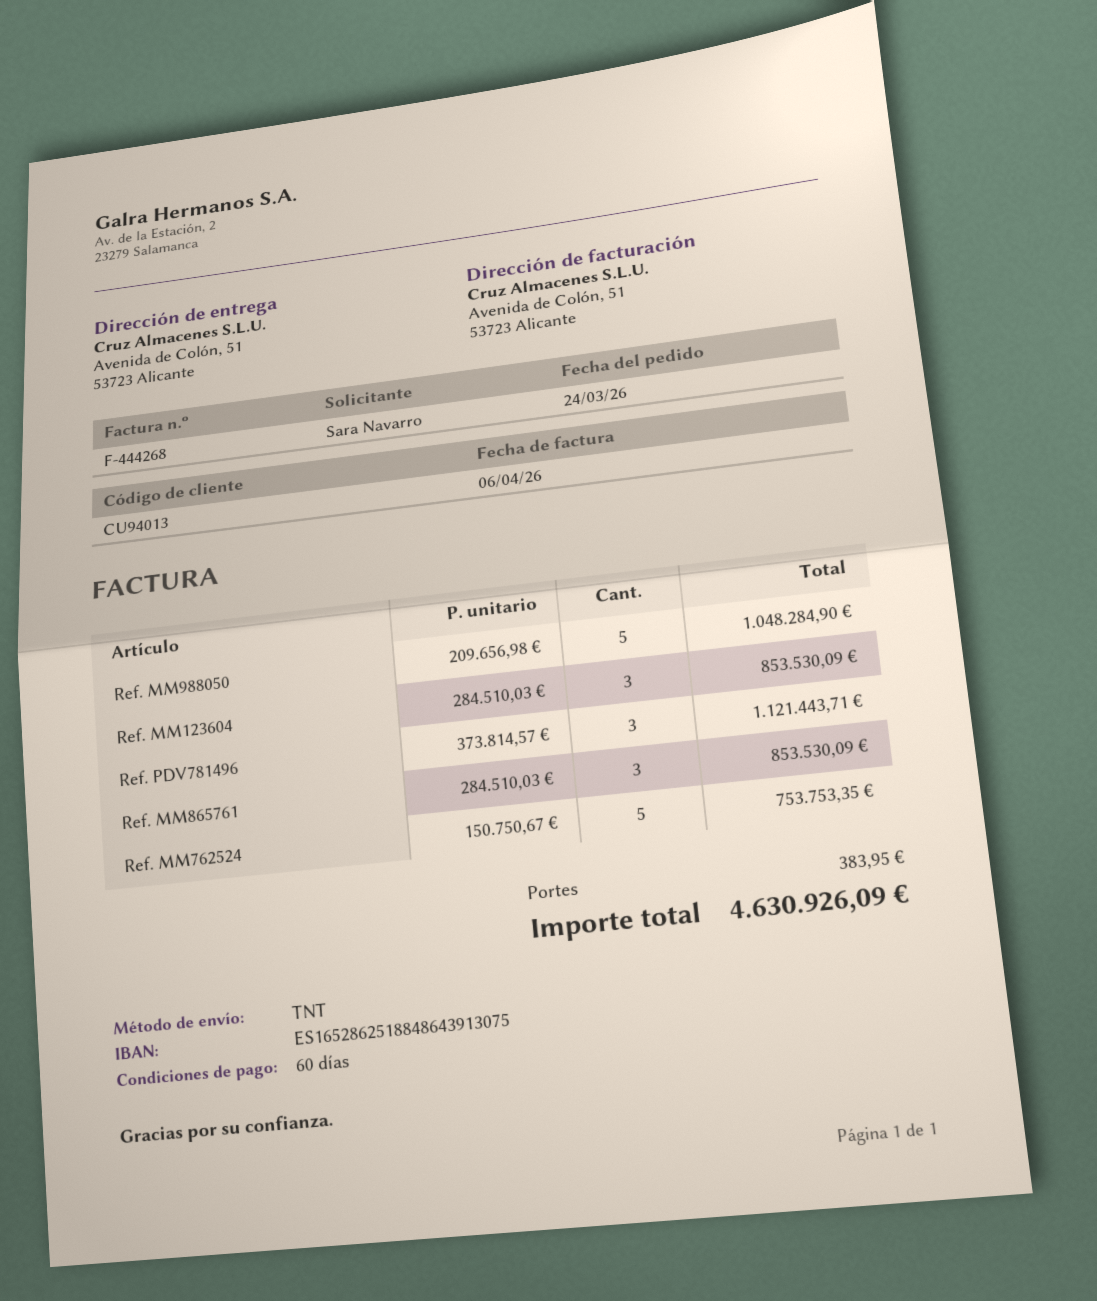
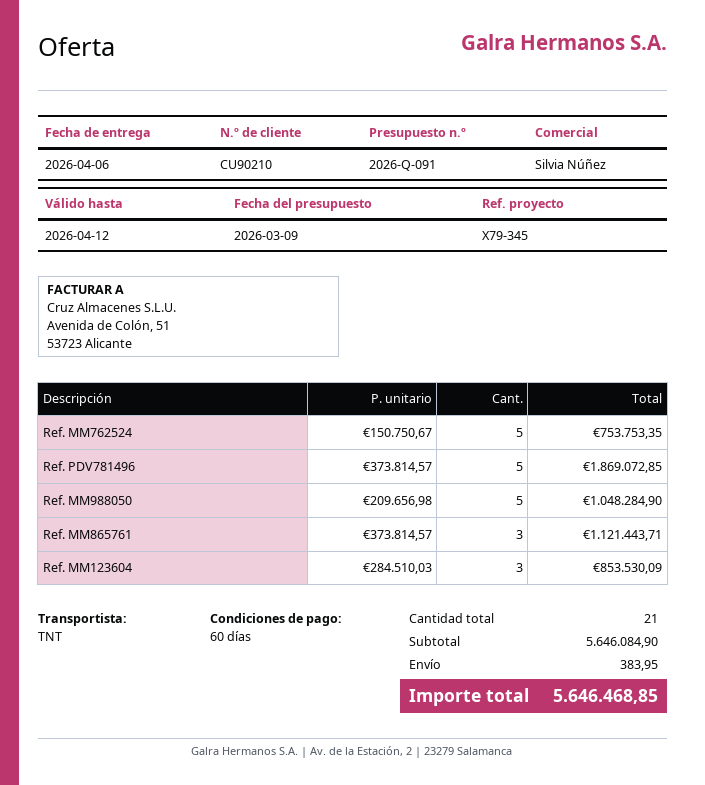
customer number: CU94013 -> CU90210
Ref. PDV781496: 3 x 373814.57 = 1121443.71 -> 5 x 373814.57 = 1869072.85
Ref. MM865761: 3 x 284510.03 = 853530.09 -> 3 x 373814.57 = 1121443.71
total: 4630926.09 -> 5646468.85

